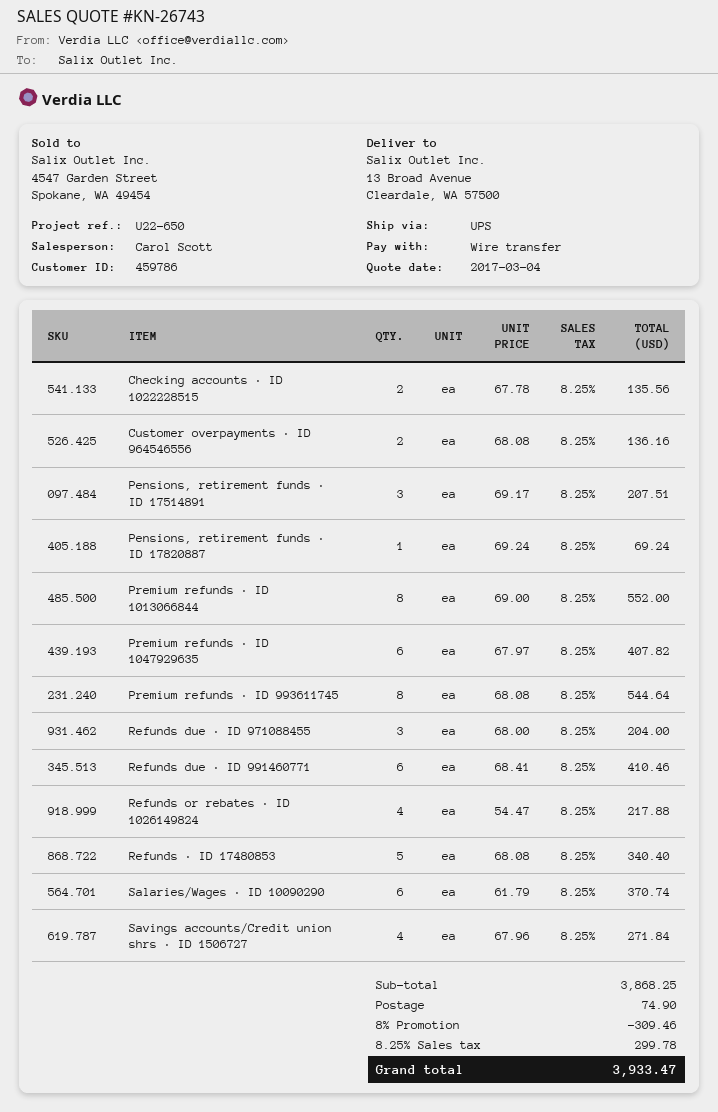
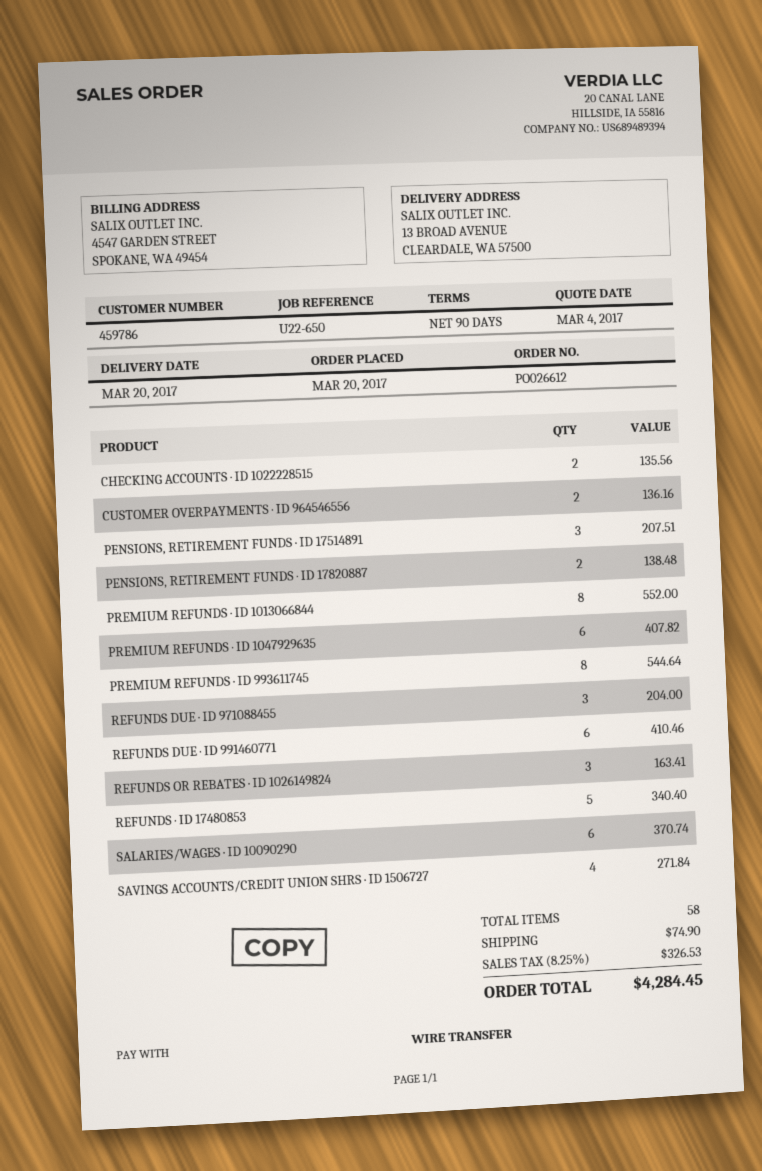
Pensions, retirement funds · ID 17820887: 1 for 69.24 -> 2 for 138.48
Refunds or rebates · ID 1026149824: 4 for 217.88 -> 3 for 163.41
discount: 8% = 309.46 -> none
tax: 8.25% = 299.78 -> 8.25% = 326.53
total: 3933.47 -> 4284.45

